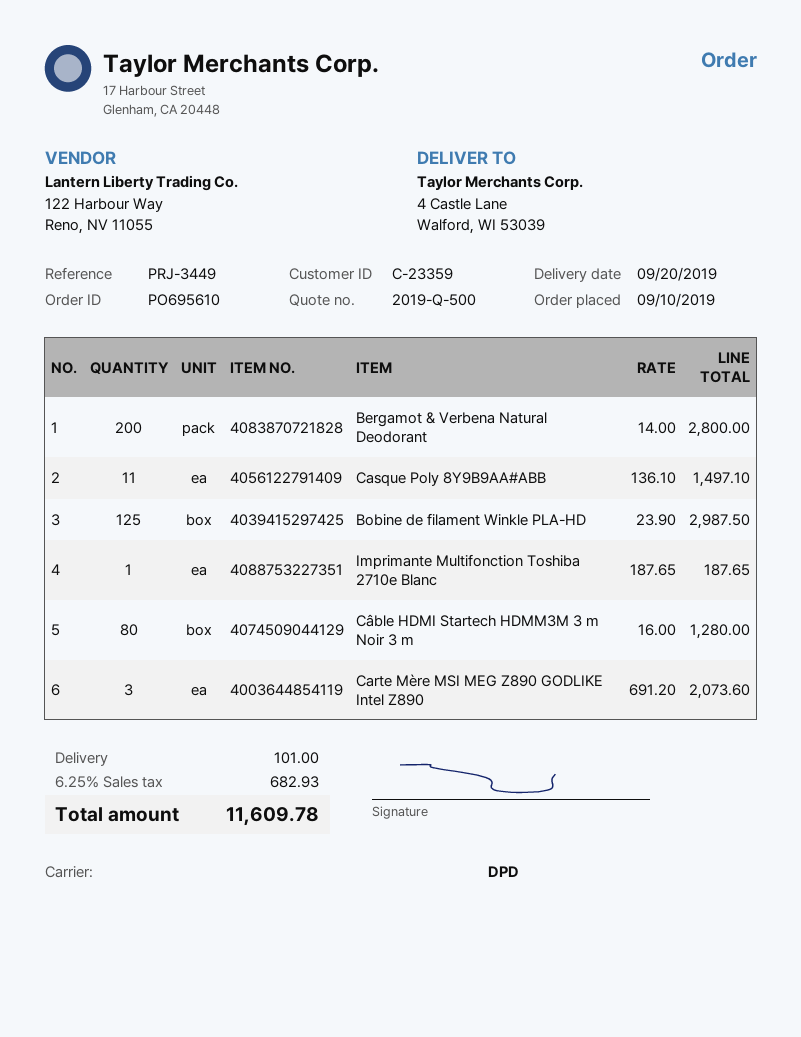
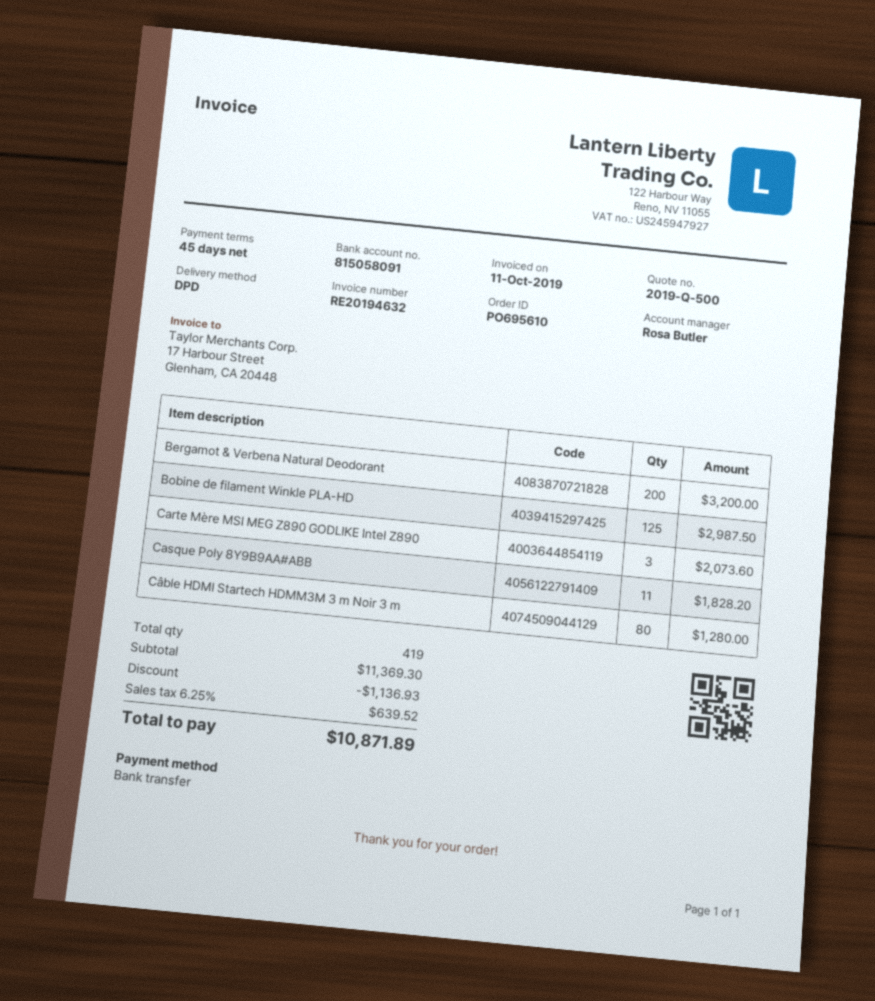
Bergamot & Verbena Natural Deodorant: 200 for 2800.00 -> 200 for 3200.00
Casque Poly 8Y9B9AA#ABB: 11 for 1497.10 -> 11 for 1828.20
Imprimante Multifonction Toshiba 2710e Blanc: 1 for 187.65 -> none
discount: none -> 1136.93
shipping: 101.00 -> none
tax: 6.25% = 682.93 -> 6.25% = 639.52
total: 11609.78 -> 10871.89

